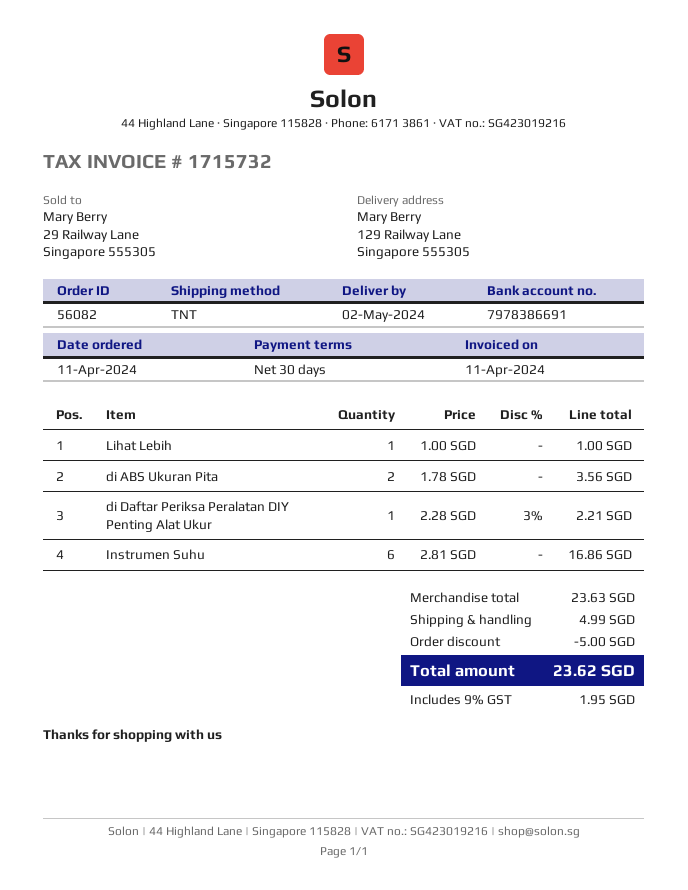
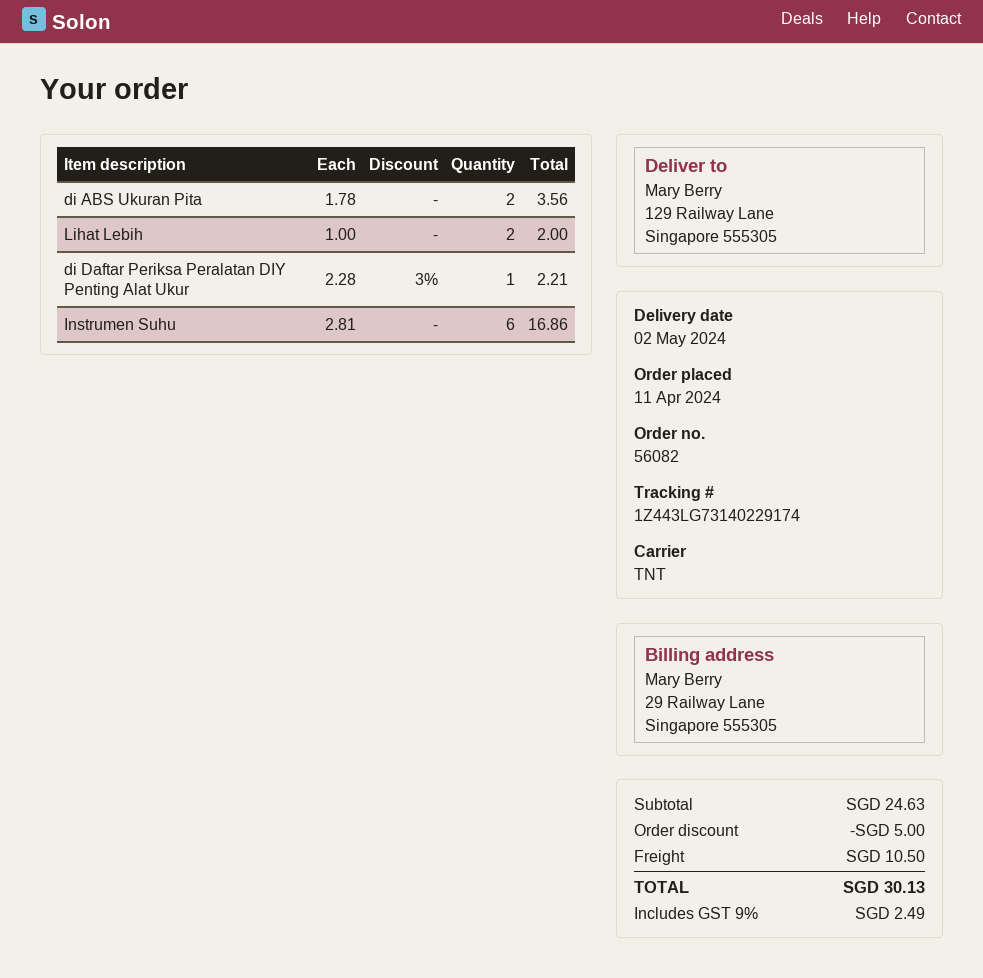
Lihat Lebih: 1 x 1.00 = 1.00 -> 2 x 1.00 = 2.00
subtotal: 23.63 -> 24.63
shipping: 4.99 -> 10.50
tax: 9% = 1.95 -> 9% = 2.49
total: 23.62 -> 30.13

